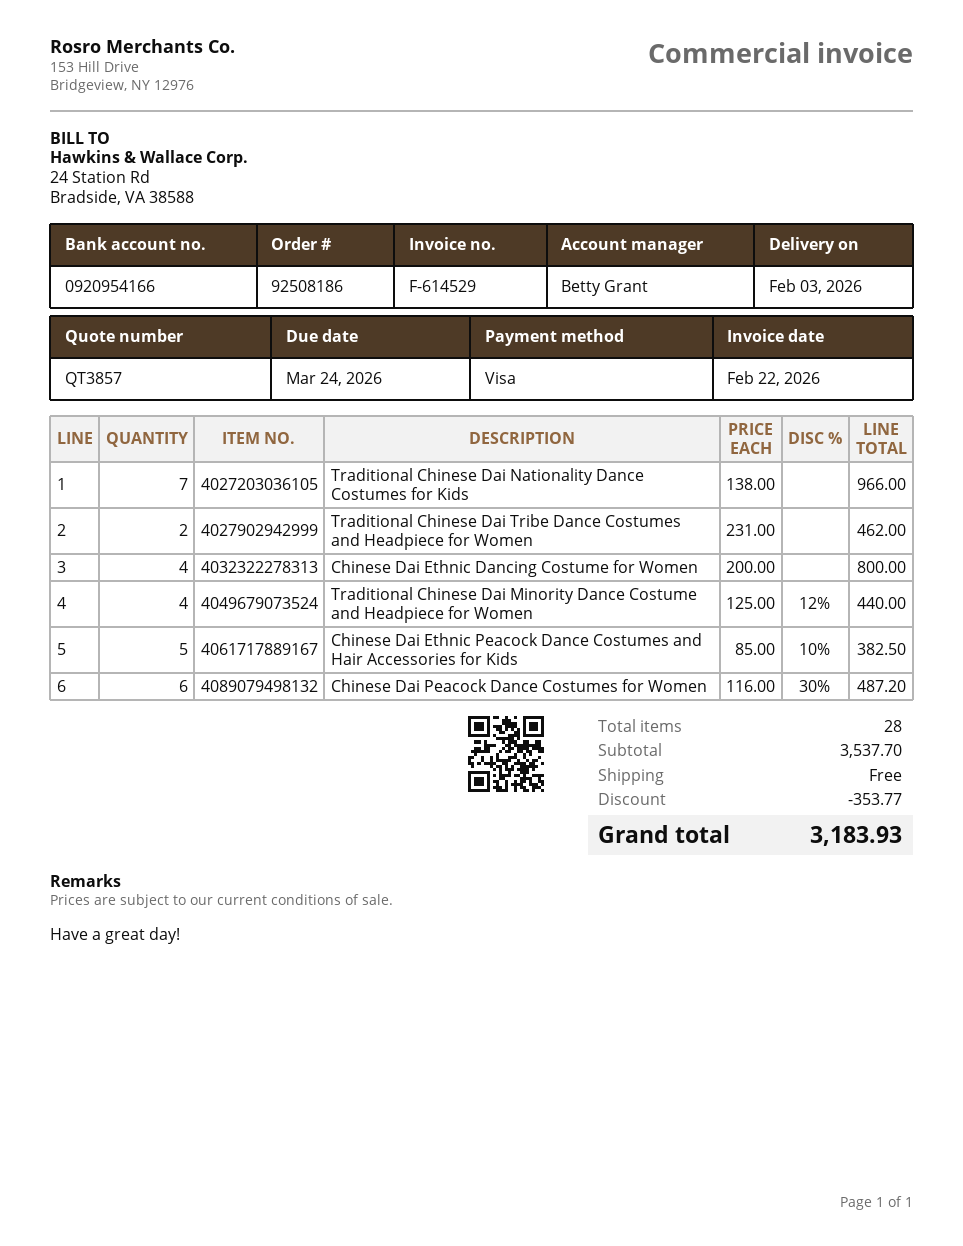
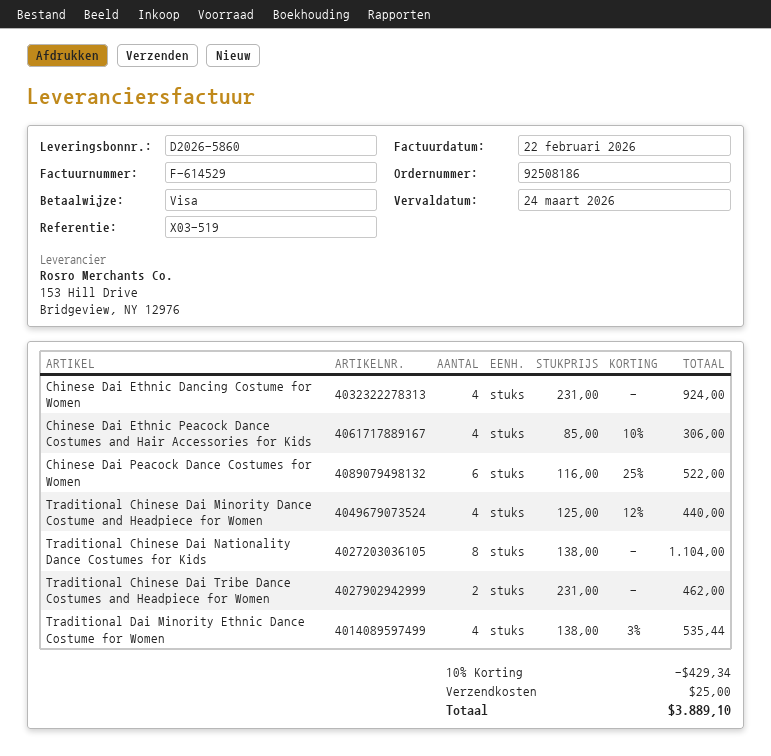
Traditional Chinese Dai Nationality Dance Costumes for Kids: 7 x 138.00 = 966.00 -> 8 x 138.00 = 1104.00
Chinese Dai Ethnic Dancing Costume for Women: 4 x 200.00 = 800.00 -> 4 x 231.00 = 924.00
Chinese Dai Ethnic Peacock Dance Costumes and Hair Accessories for Kids: 5 x 85.00 - 10% = 382.50 -> 4 x 85.00 - 10% = 306.00
Chinese Dai Peacock Dance Costumes for Women: 6 x 116.00 - 30% = 487.20 -> 6 x 116.00 - 25% = 522.00
Traditional Dai Minority Ethnic Dance Costume for Women: none -> 4 x 138.00 - 3% = 535.44
discount: 353.77 -> 429.34
shipping: 0.00 -> 25.00
total: 3183.93 -> 3889.10

